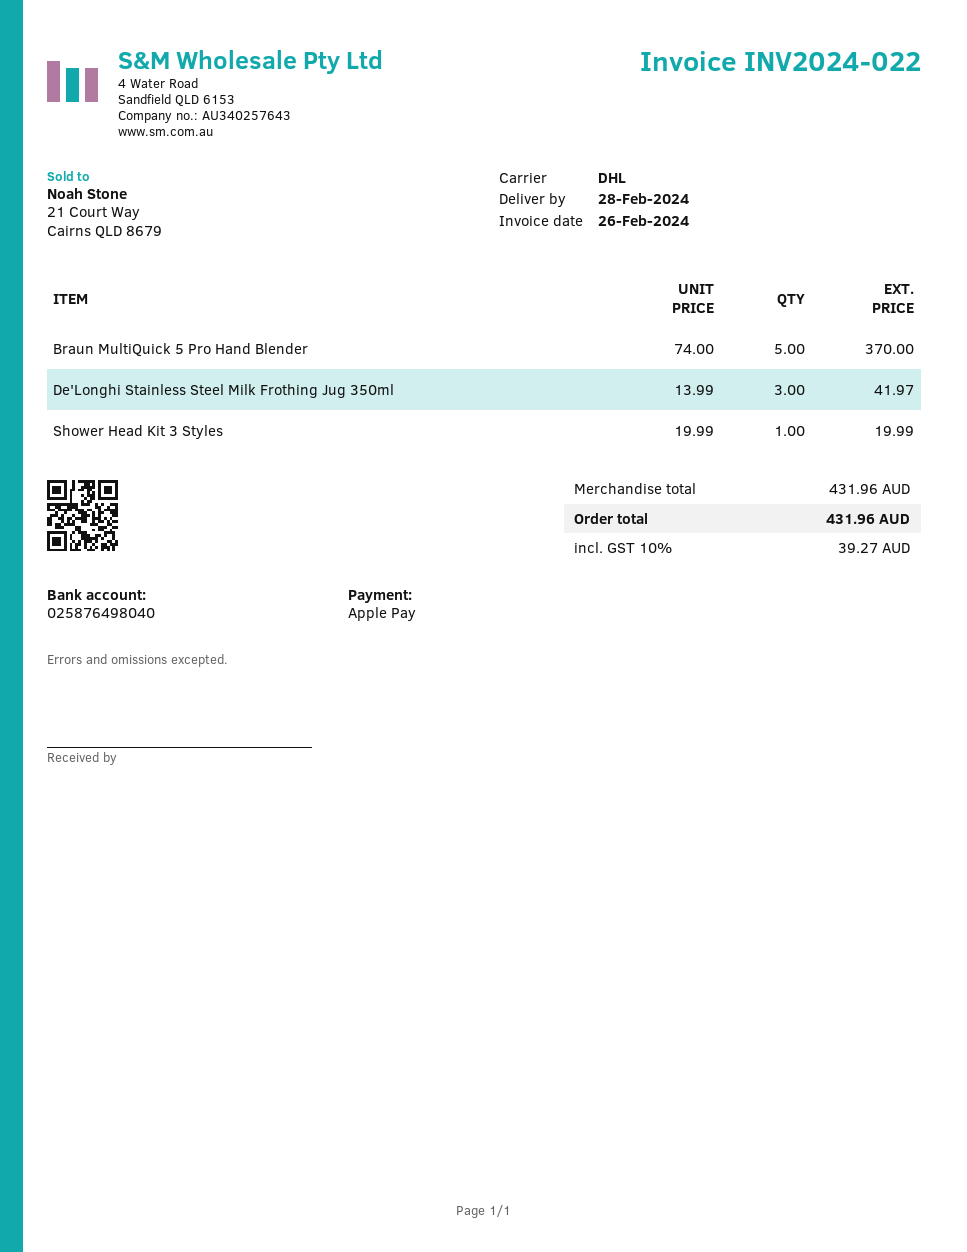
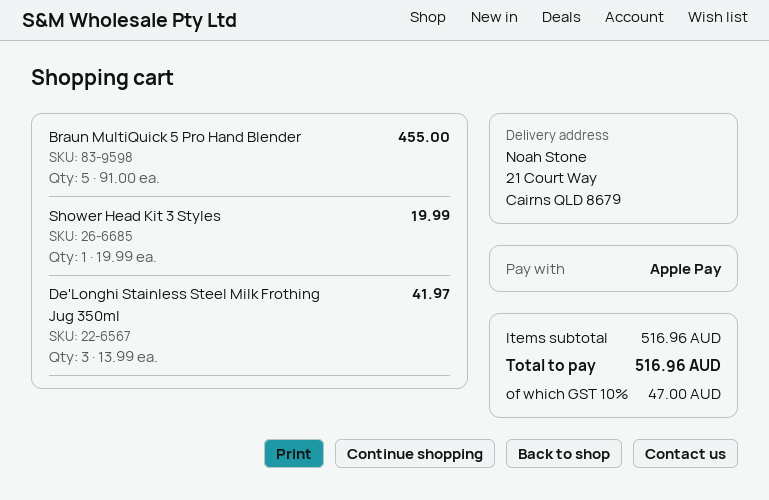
Braun MultiQuick 5 Pro Hand Blender: 5 x 74.00 = 370.00 -> 5 x 91.00 = 455.00
subtotal: 431.96 -> 516.96
tax: 10% = 39.27 -> 10% = 47.00
total: 431.96 -> 516.96

